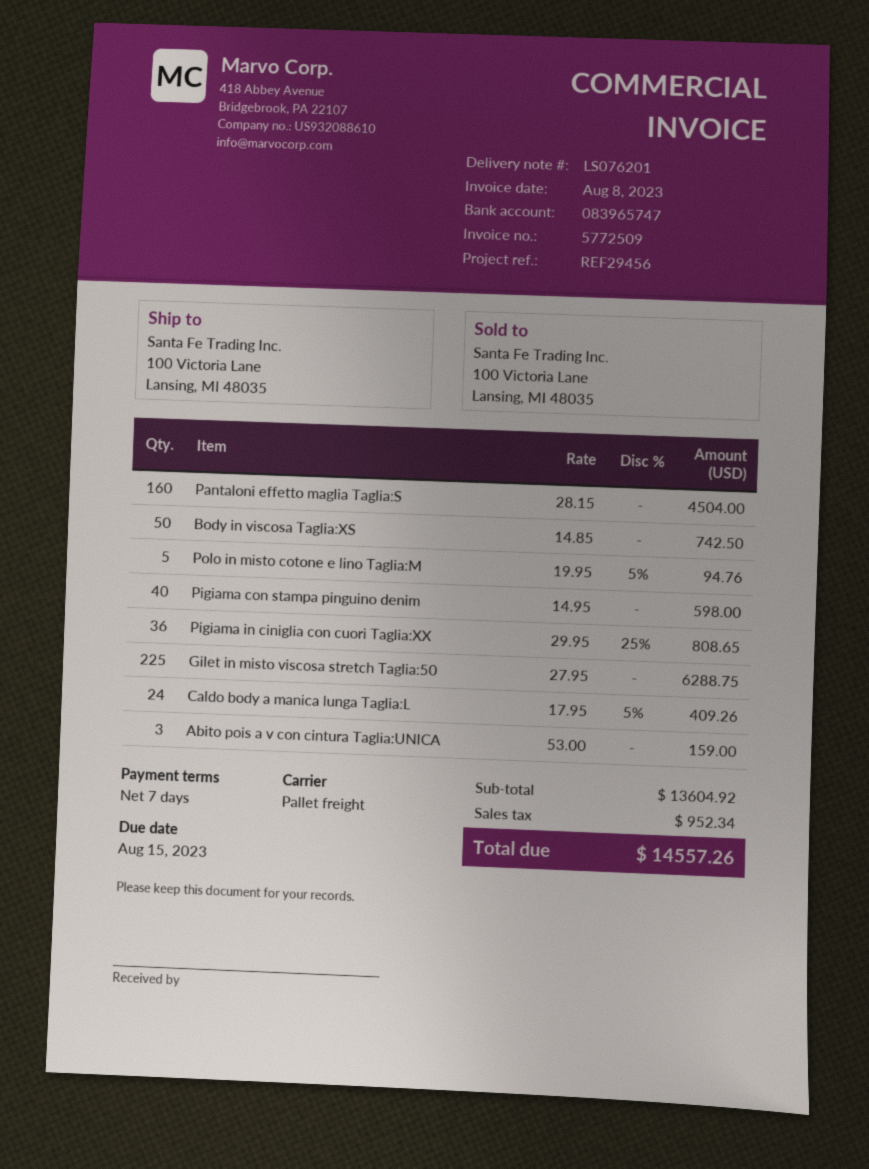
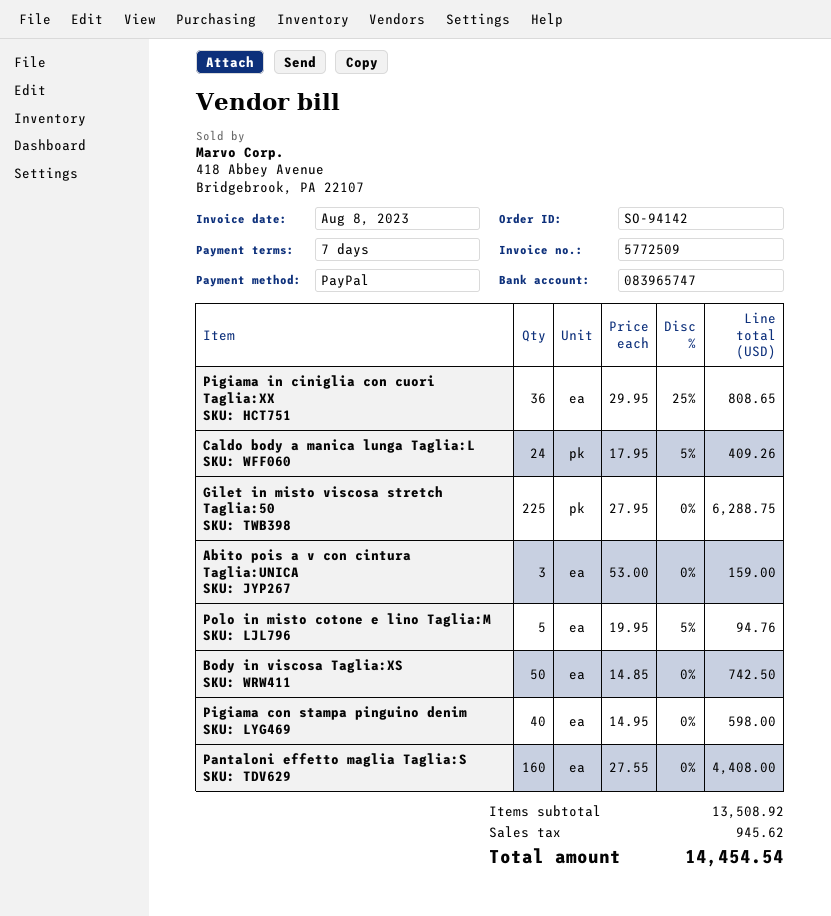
Pantaloni effetto maglia Taglia:S: 160 x 28.15 = 4504.00 -> 160 x 27.55 = 4408.00
subtotal: 13604.92 -> 13508.92
tax: 952.34 -> 945.62
total: 14557.26 -> 14454.54

